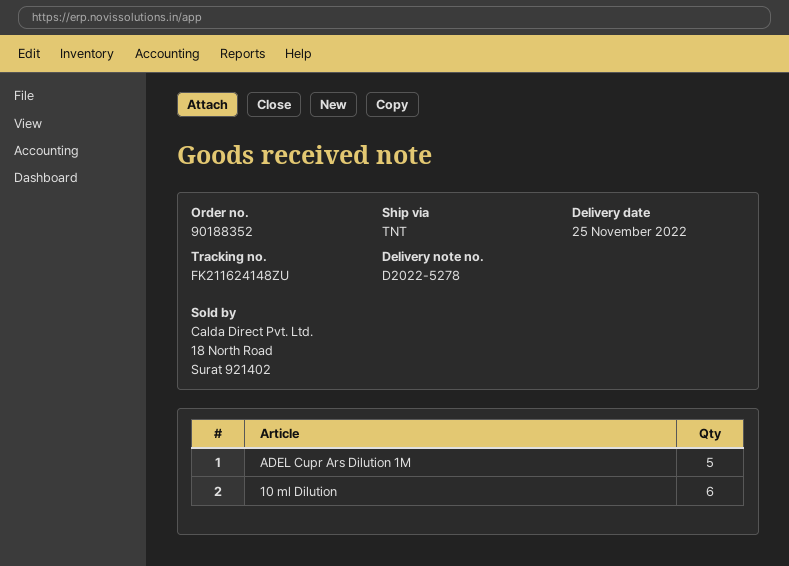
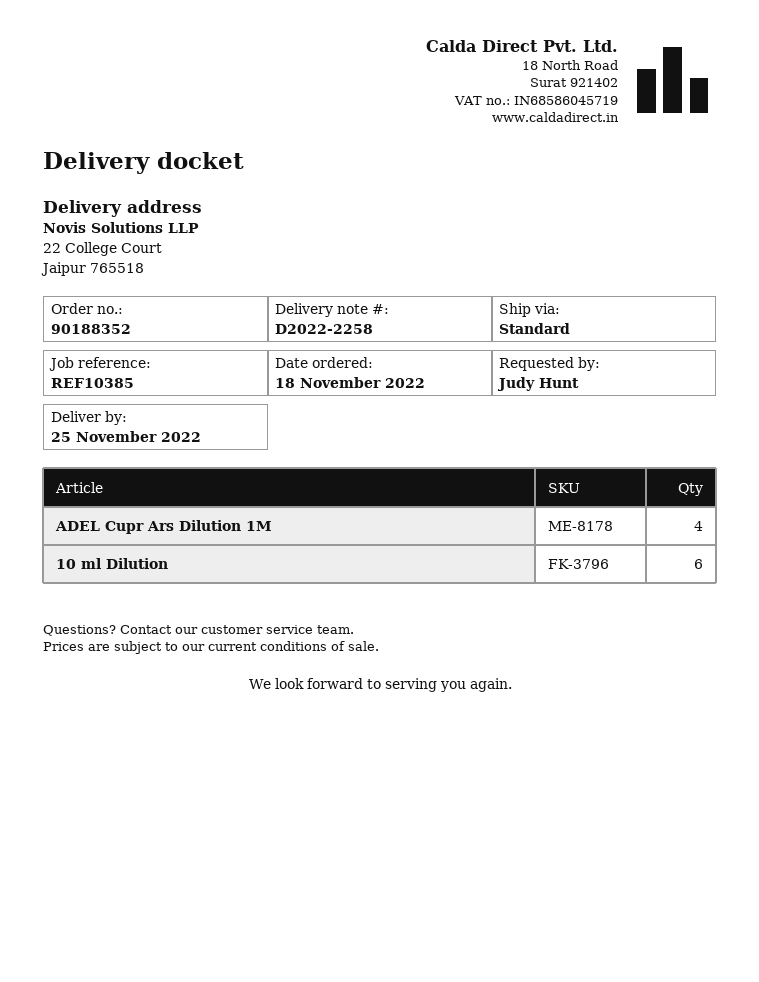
delivery note number: D2022-5278 -> D2022-2258
shipping method: TNT -> standard
ADEL Cupr Ars Dilution 1M: 5 -> 4

